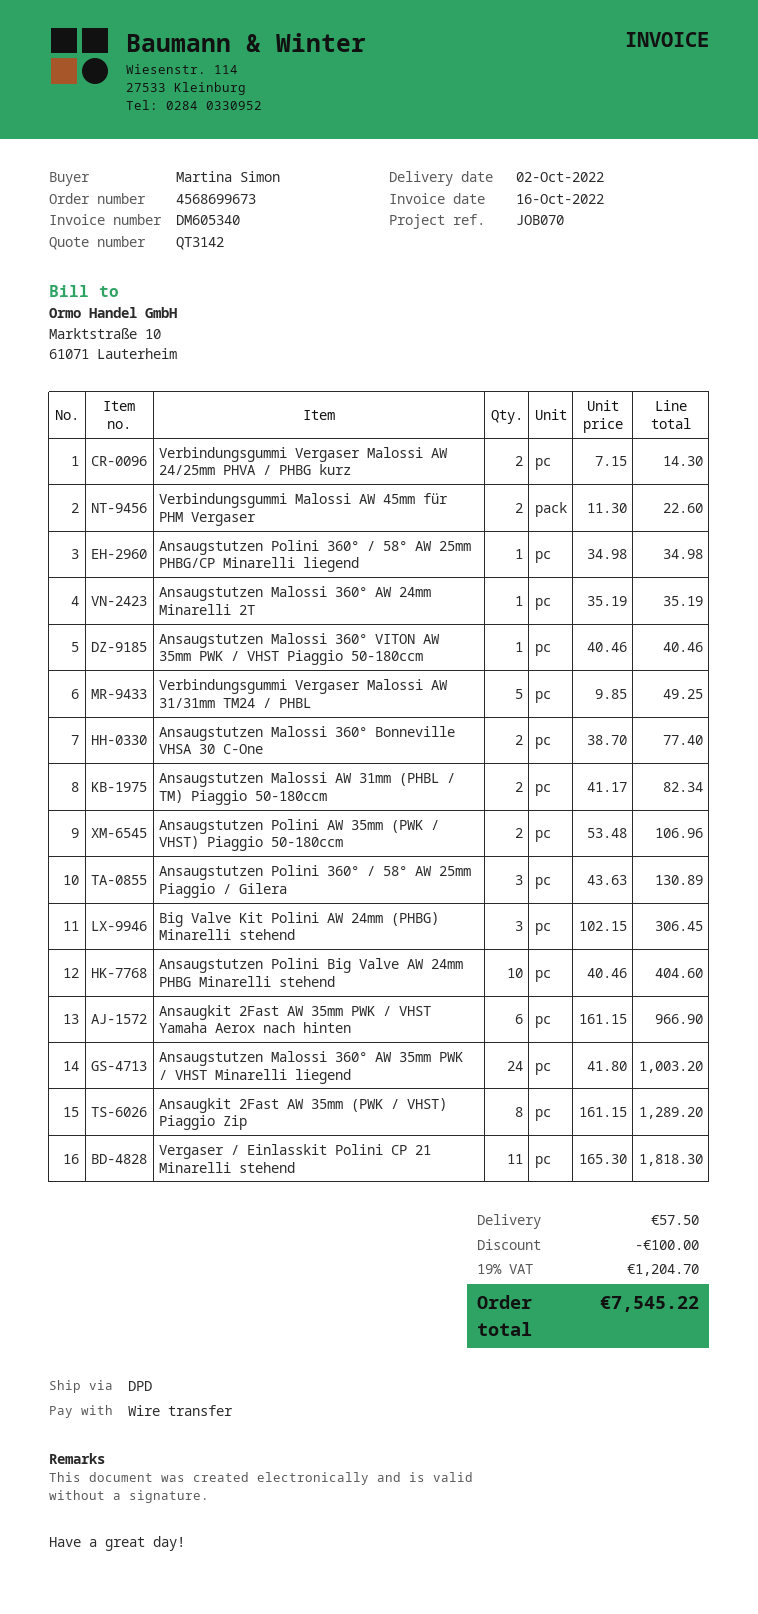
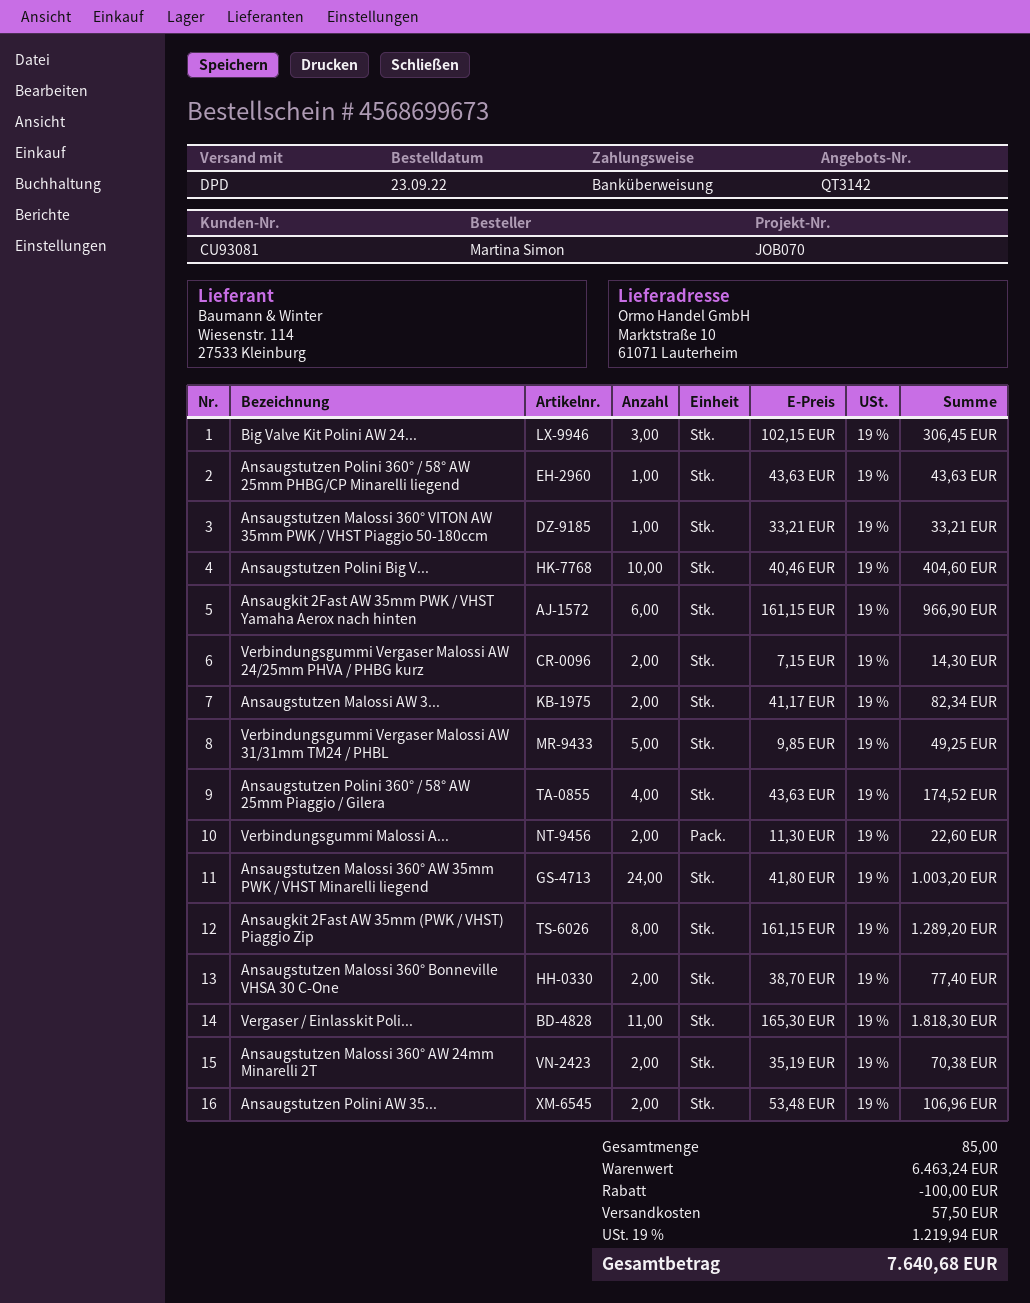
Ansaugstutzen Polini 360° / 58° AW 25mm PHBG/CP Minarelli liegend: 1 x 34.98 = 34.98 -> 1 x 43.63 = 43.63
Ansaugstutzen Malossi 360° AW 24mm Minarelli 2T: 1 x 35.19 = 35.19 -> 2 x 35.19 = 70.38
Ansaugstutzen Malossi 360° VITON AW 35mm PWK / VHST Piaggio 50-180ccm: 1 x 40.46 = 40.46 -> 1 x 33.21 = 33.21
Ansaugstutzen Polini 360° / 58° AW 25mm Piaggio / Gilera: 3 x 43.63 = 130.89 -> 4 x 43.63 = 174.52
tax: 19% = 1204.70 -> 19% = 1219.94
total: 7545.22 -> 7640.68

